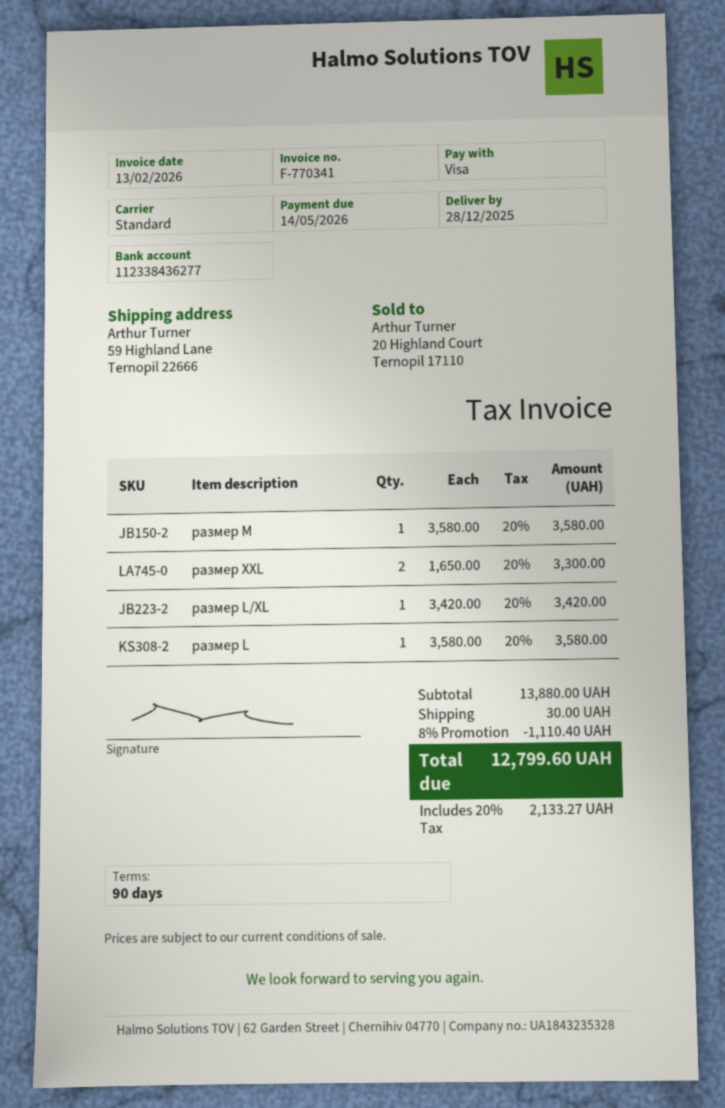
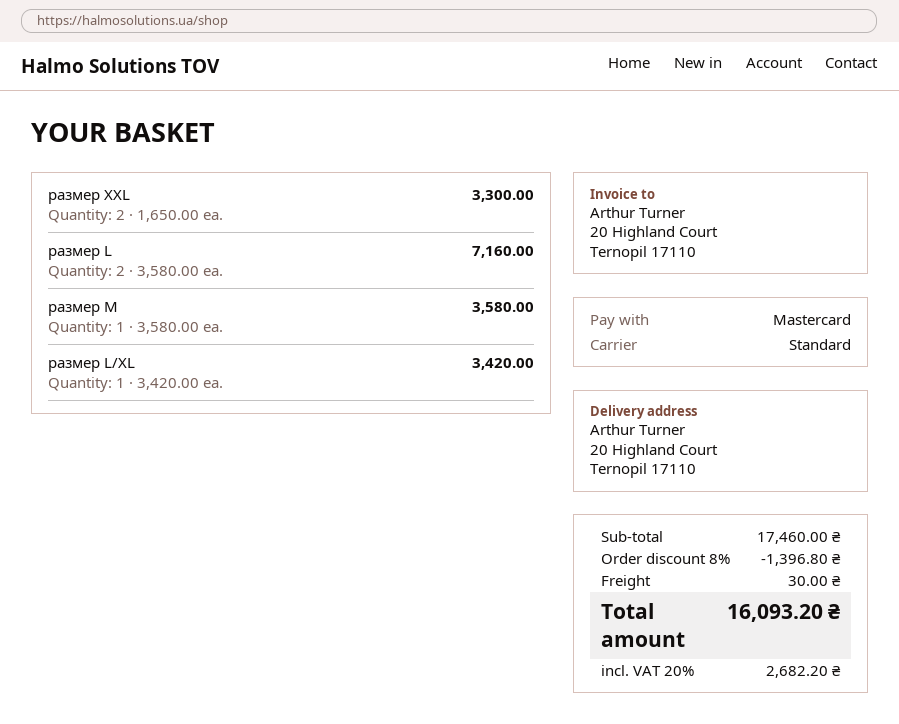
payment method: Visa -> Mastercard
ship to: 59 Highland Lane, Ternopil 22666 -> 20 Highland Court, Ternopil 17110
размер L: 1 x 3580.00 = 3580.00 -> 2 x 3580.00 = 7160.00
subtotal: 13880.00 -> 17460.00
discount: 8% = 1110.40 -> 8% = 1396.80
tax: 20% = 2133.27 -> 20% = 2682.20
total: 12799.60 -> 16093.20

